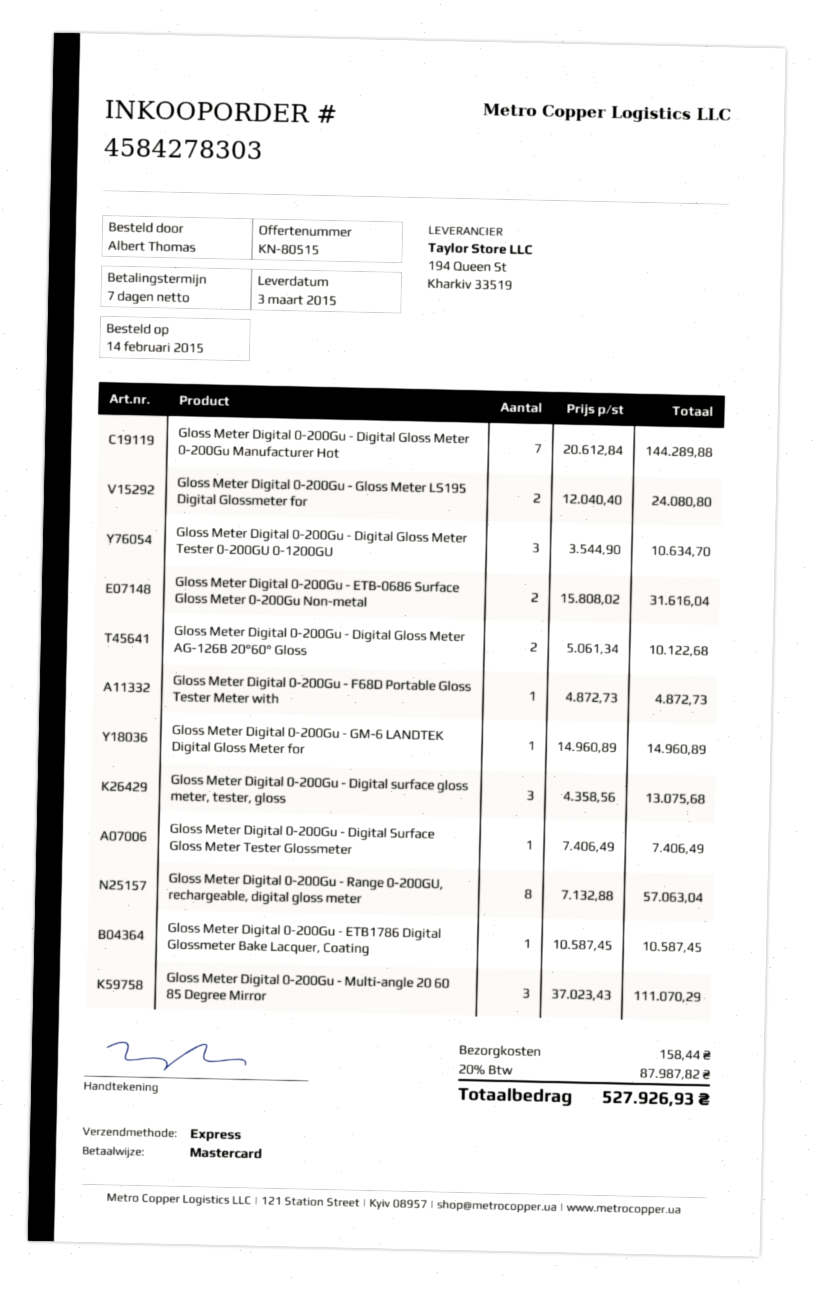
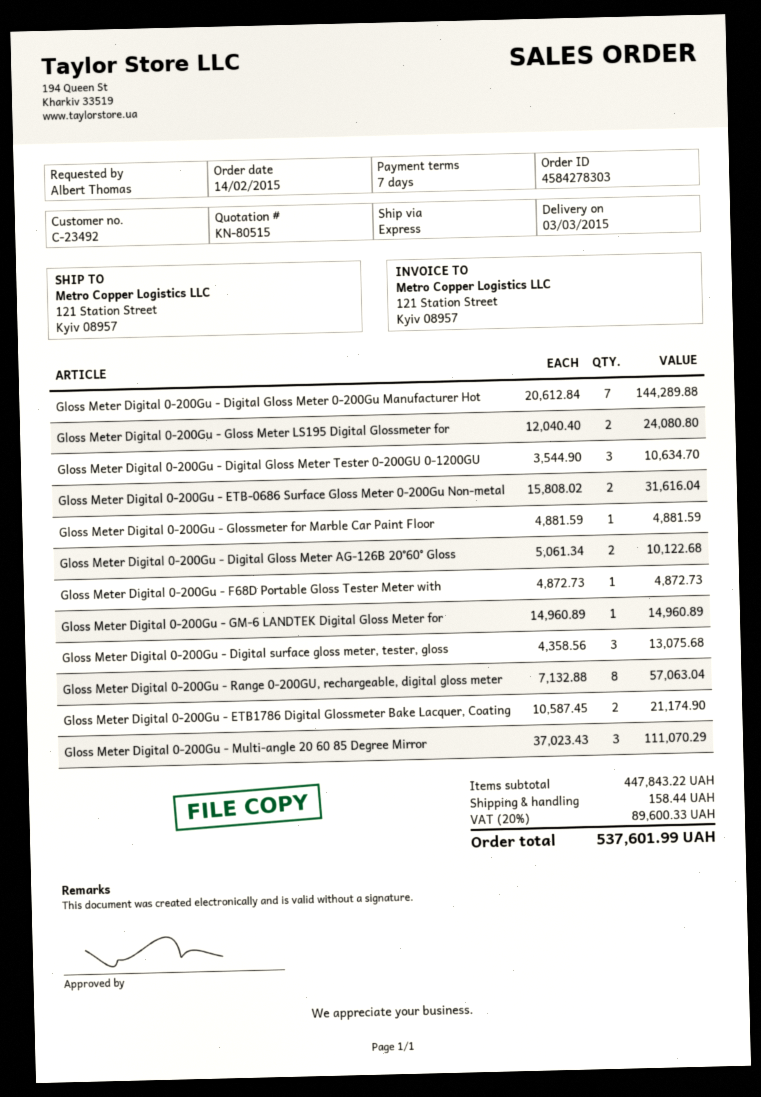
Gloss Meter Digital 0-200Gu - Digital Surface Gloss Meter Tester Glossmeter: 1 x 7406.49 = 7406.49 -> none
Gloss Meter Digital 0-200Gu - ETB1786 Digital Glossmeter Bake Lacquer, Coating: 1 x 10587.45 = 10587.45 -> 2 x 10587.45 = 21174.90
Gloss Meter Digital 0-200Gu - Glossmeter for Marble Car Paint Floor: none -> 1 x 4881.59 = 4881.59
tax: 20% = 87987.82 -> 20% = 89600.33
total: 527926.93 -> 537601.99

